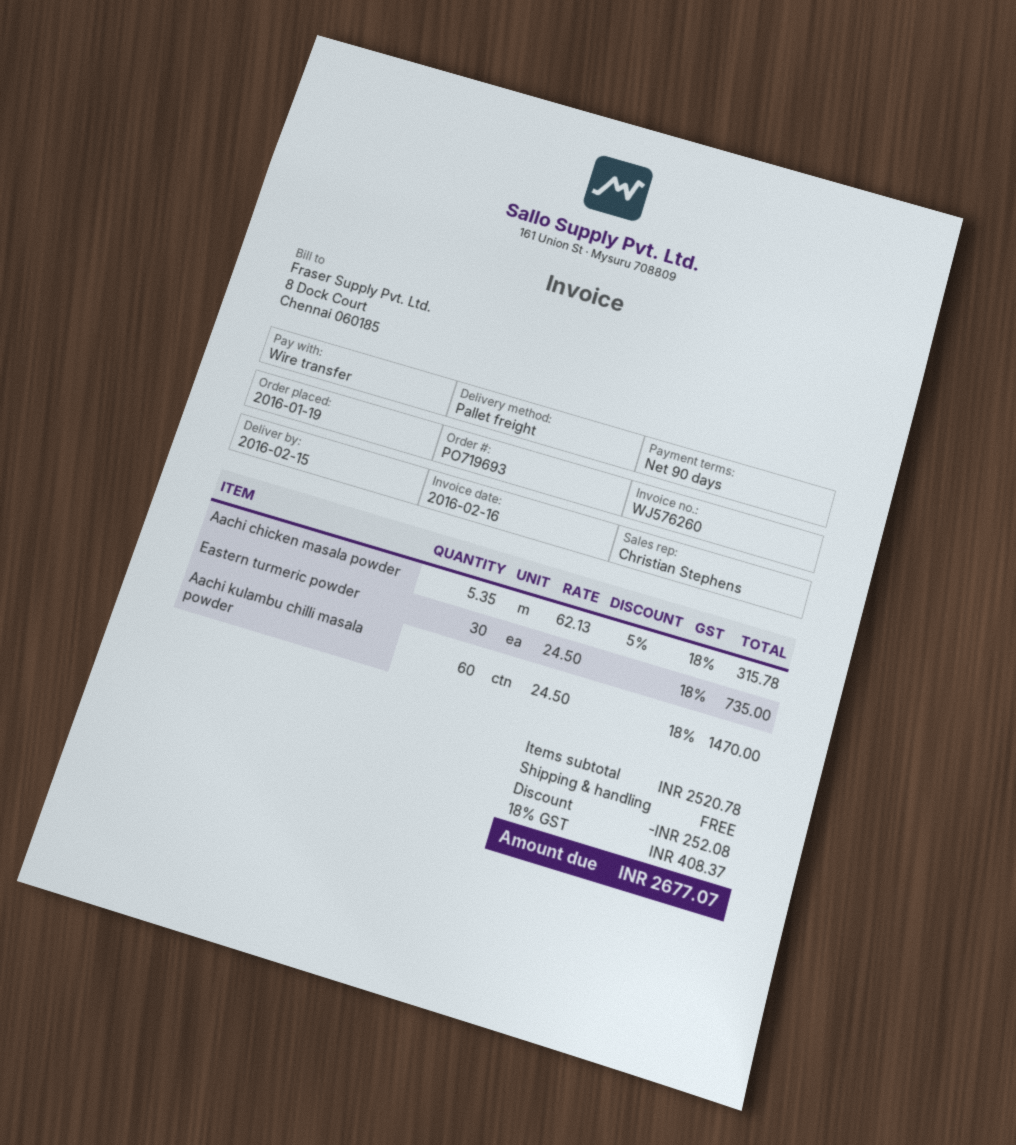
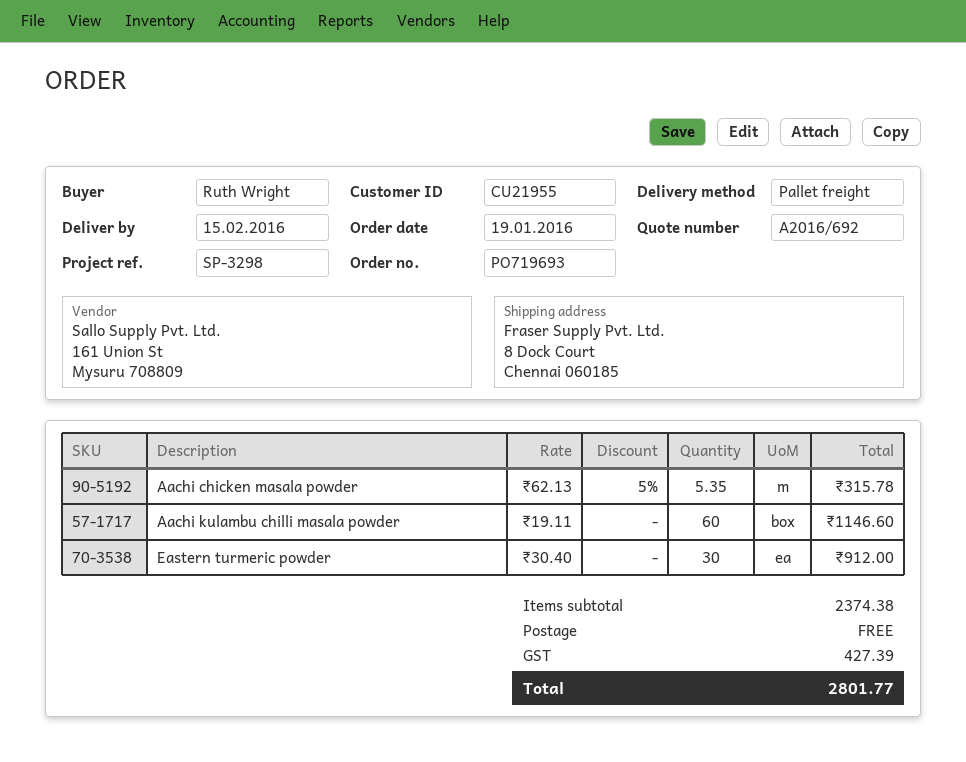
Eastern turmeric powder: 30 x 24.50 = 735.00 -> 30 x 30.40 = 912.00
Aachi kulambu chilli masala powder: 60 x 24.50 = 1470.00 -> 60 x 19.11 = 1146.60
subtotal: 2520.78 -> 2374.38
discount: 252.08 -> none
tax: 408.37 -> 427.39
total: 2677.07 -> 2801.77

